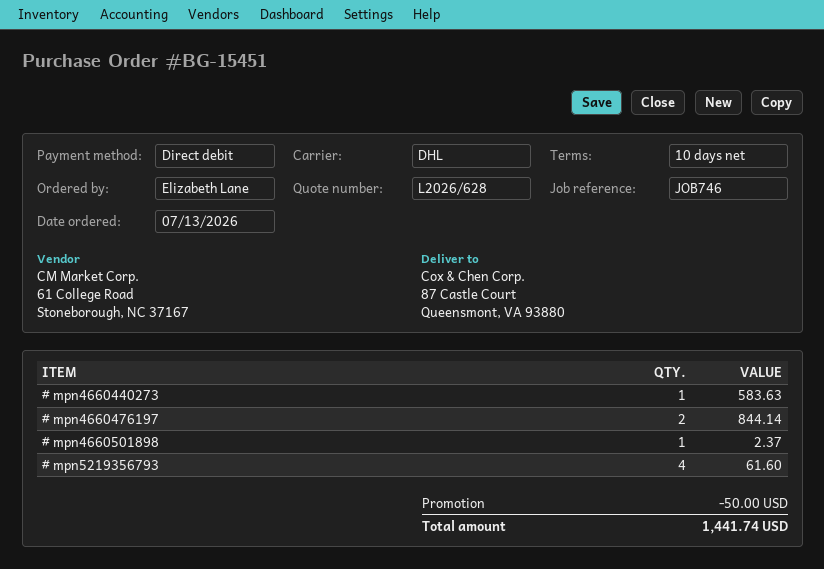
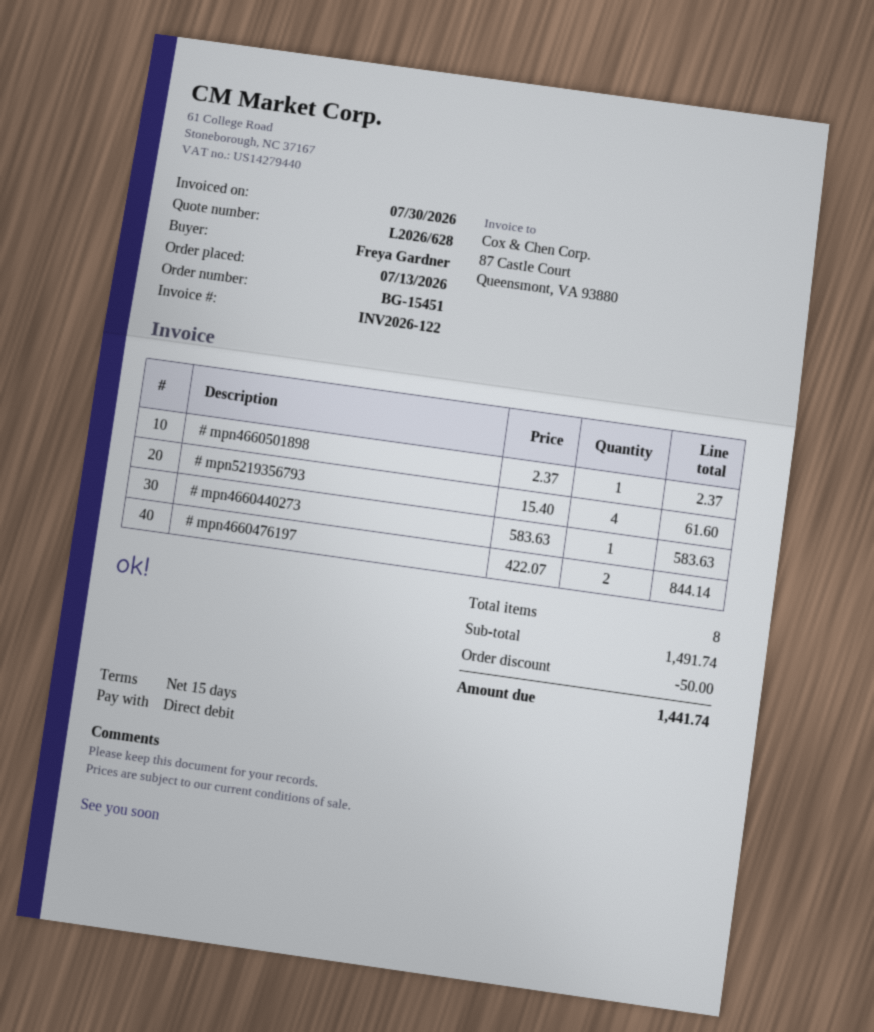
payment terms: 10 days -> 15 days
ordered by: Elizabeth Lane -> Freya Gardner

